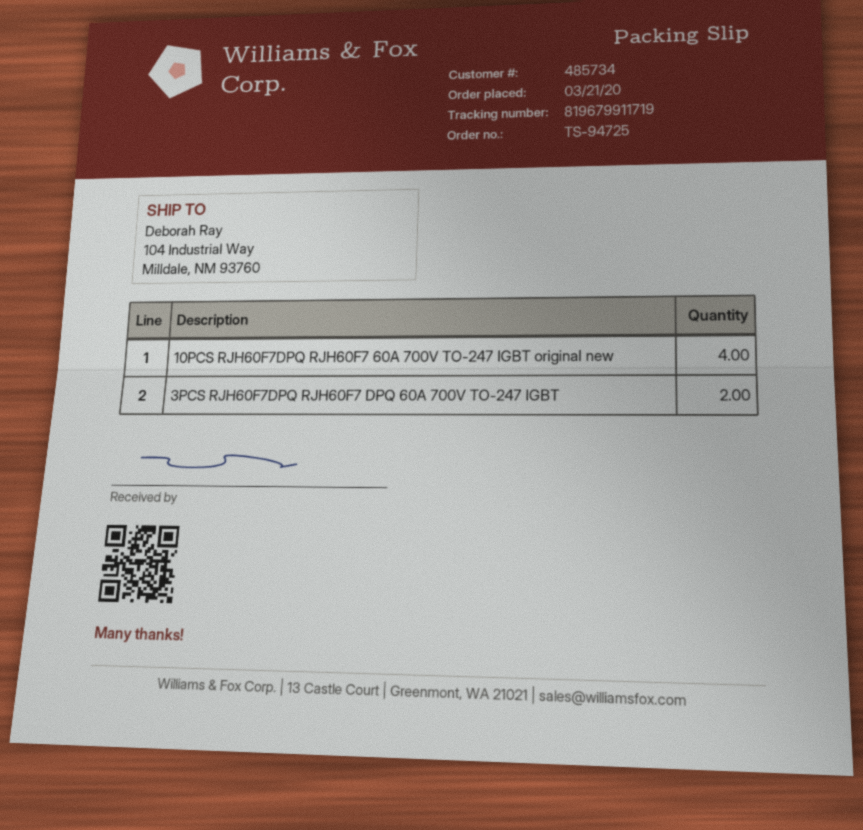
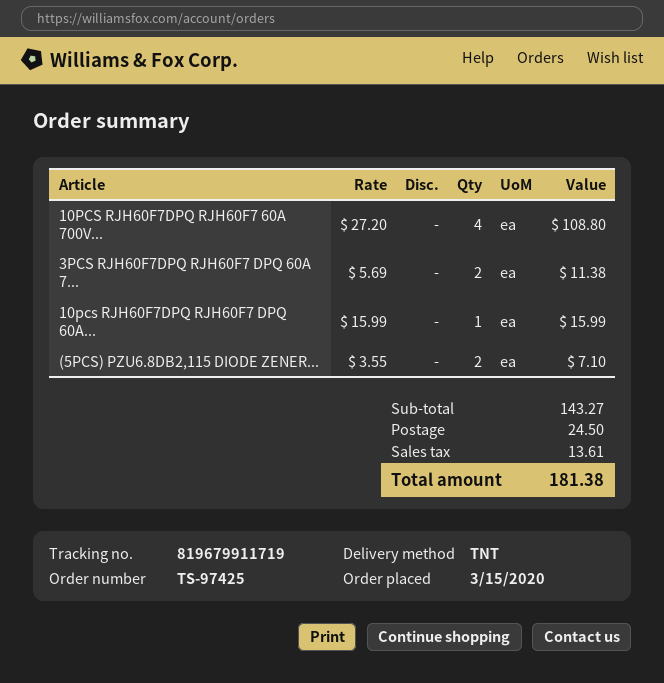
order number: TS-94725 -> TS-97425
order date: 2020-03-21 -> 2020-03-15
10pcs RJH60F7DPQ RJH60F7 DPQ 60A...: none -> 1
(5PCS) PZU6.8DB2,115 DIODE ZENER...: none -> 2

